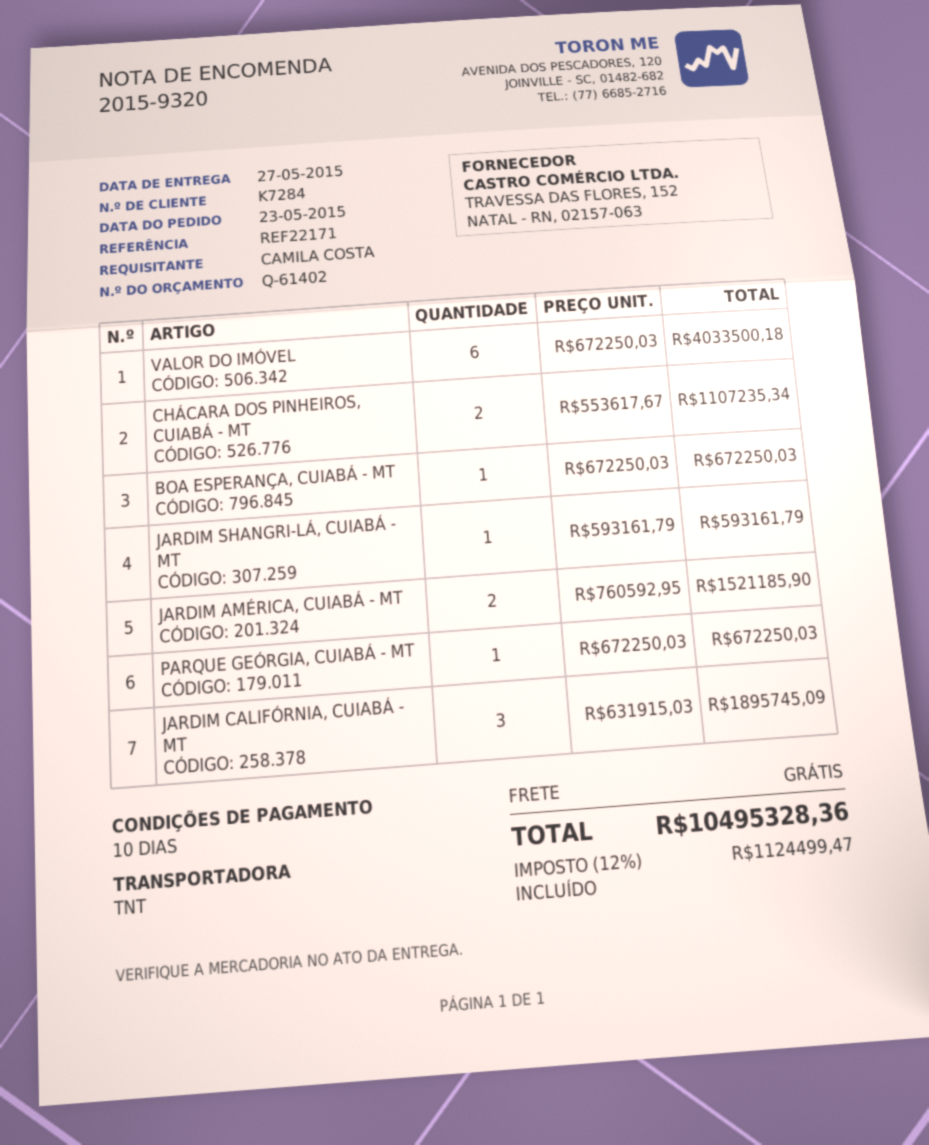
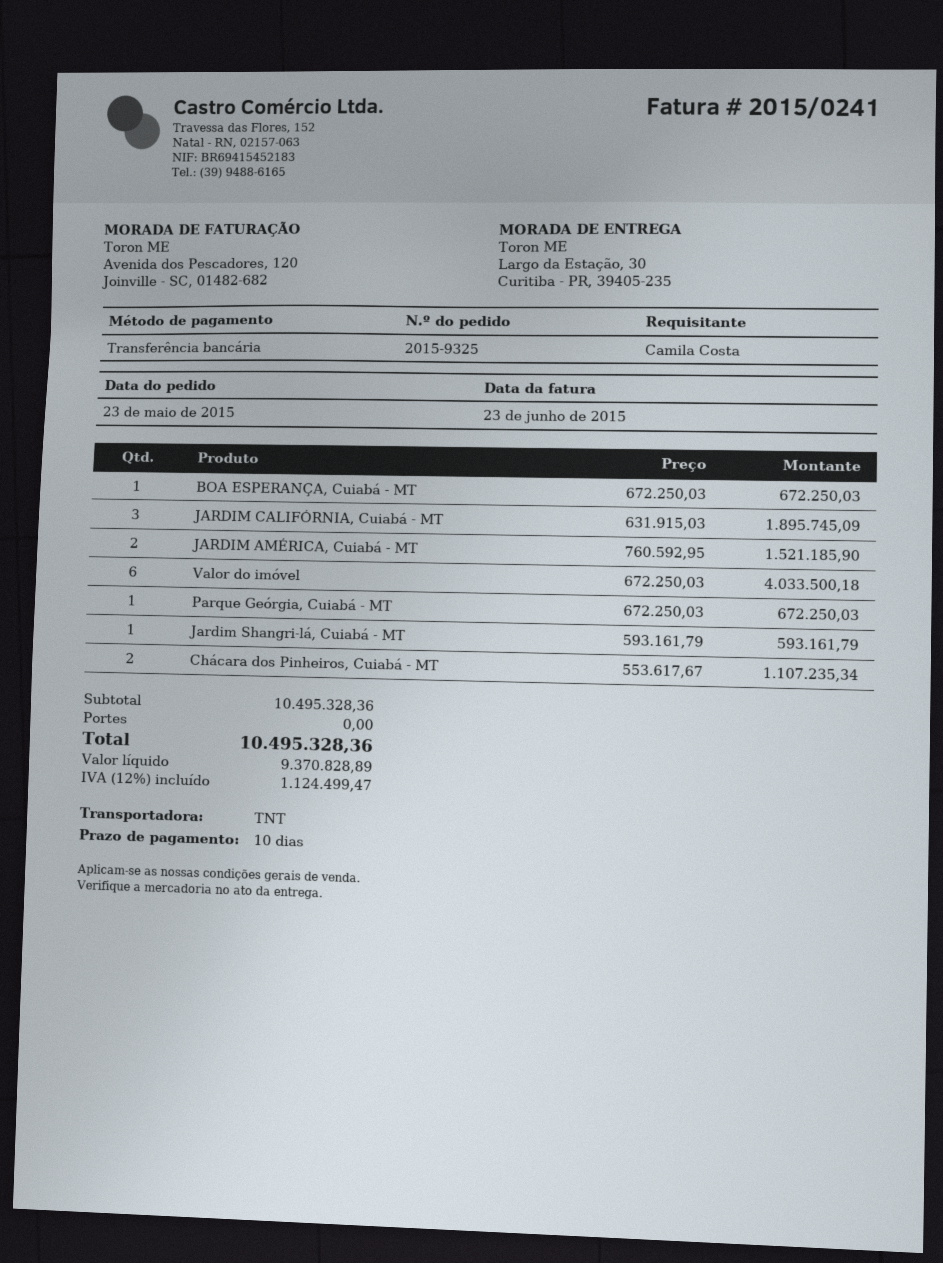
order number: 2015-9320 -> 2015-9325

